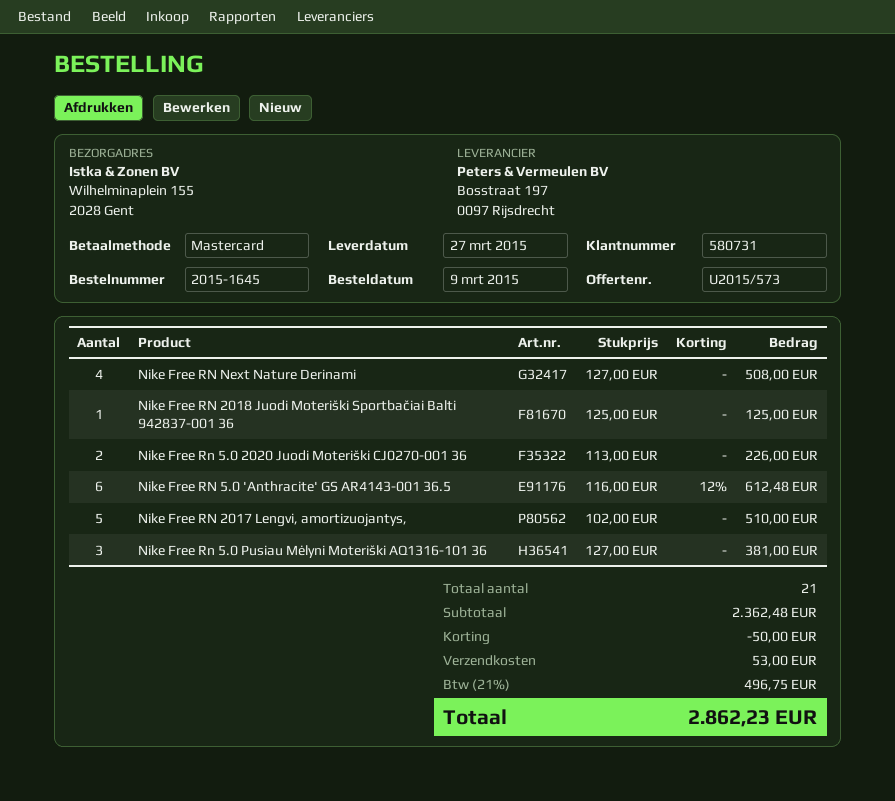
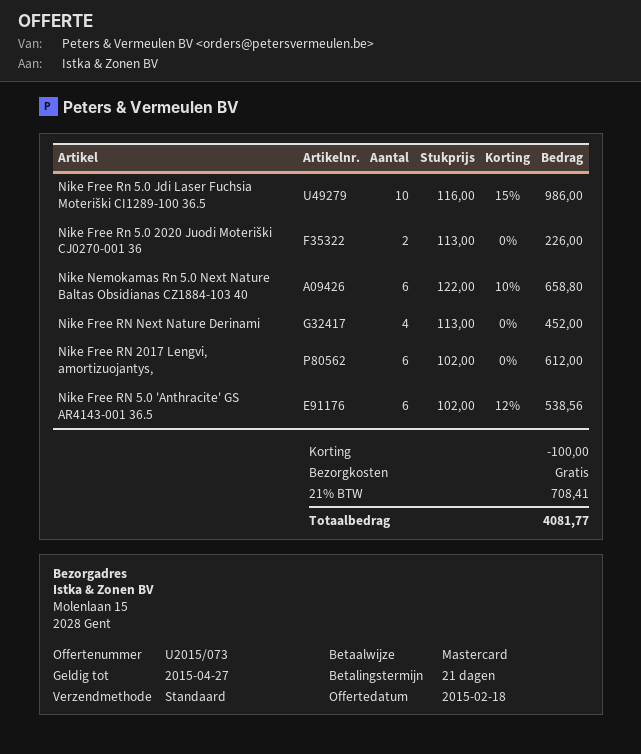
quote number: U2015/573 -> U2015/073
ship to: Wilhelminaplein 155, 2028 Gent -> Molenlaan 15, 2028 Gent
Nike Free RN Next Nature Derinami: 4 x 127.00 = 508.00 -> 4 x 113.00 = 452.00
Nike Free RN 2018 Juodi Moteriški Sportbačiai Balti 942837-001 36: 1 x 125.00 = 125.00 -> none
Nike Free RN 5.0 'Anthracite' GS AR4143-001 36.5: 6 x 116.00 - 12% = 612.48 -> 6 x 102.00 - 12% = 538.56
Nike Free RN 2017 Lengvi, amortizuojantys,: 5 x 102.00 = 510.00 -> 6 x 102.00 = 612.00
Nike Free Rn 5.0 Pusiau Mėlyni Moteriški AQ1316-101 36: 3 x 127.00 = 381.00 -> none
Nike Free Rn 5.0 Jdi Laser Fuchsia Moteriški CI1289-100 36.5: none -> 10 x 116.00 - 15% = 986.00
Nike Nemokamas Rn 5.0 Next Nature Baltas Obsidianas CZ1884-103 40: none -> 6 x 122.00 - 10% = 658.80
discount: 50.00 -> 100.00
shipping: 53.00 -> 0.00
tax: 21% = 496.75 -> 21% = 708.41
total: 2862.23 -> 4081.77

